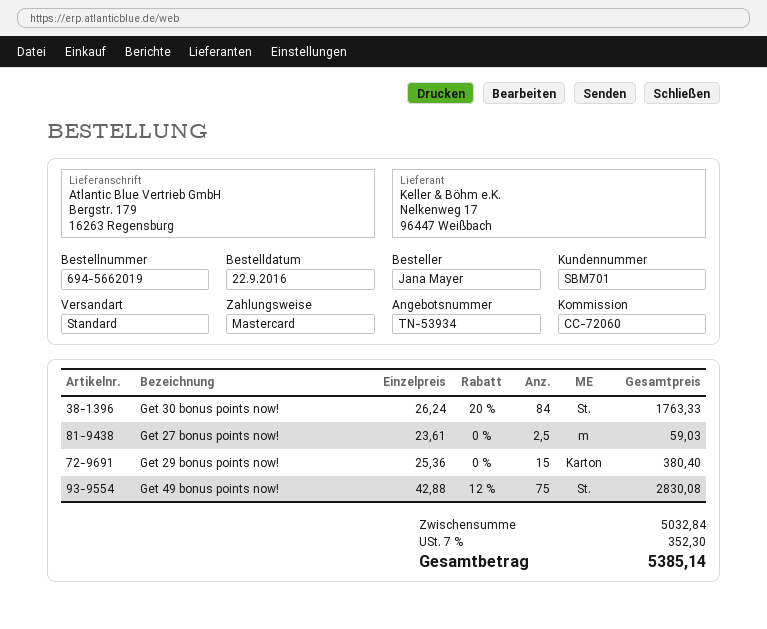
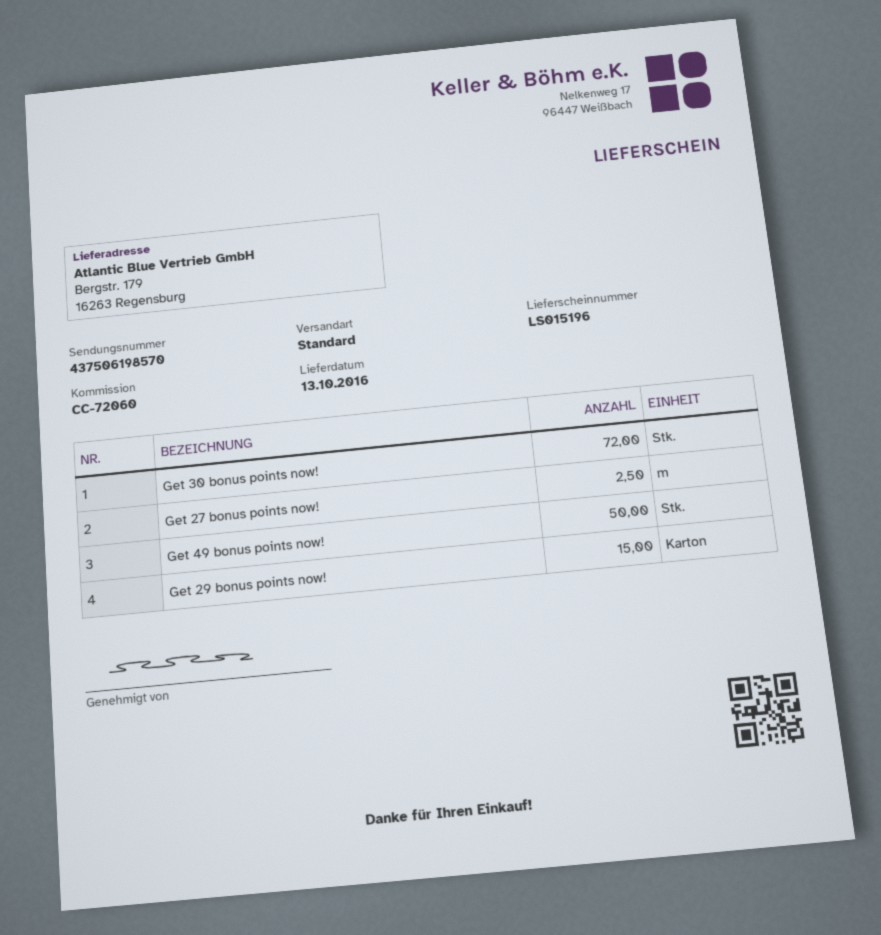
Get 30 bonus points now!: 84 -> 72
Get 49 bonus points now!: 75 -> 50

